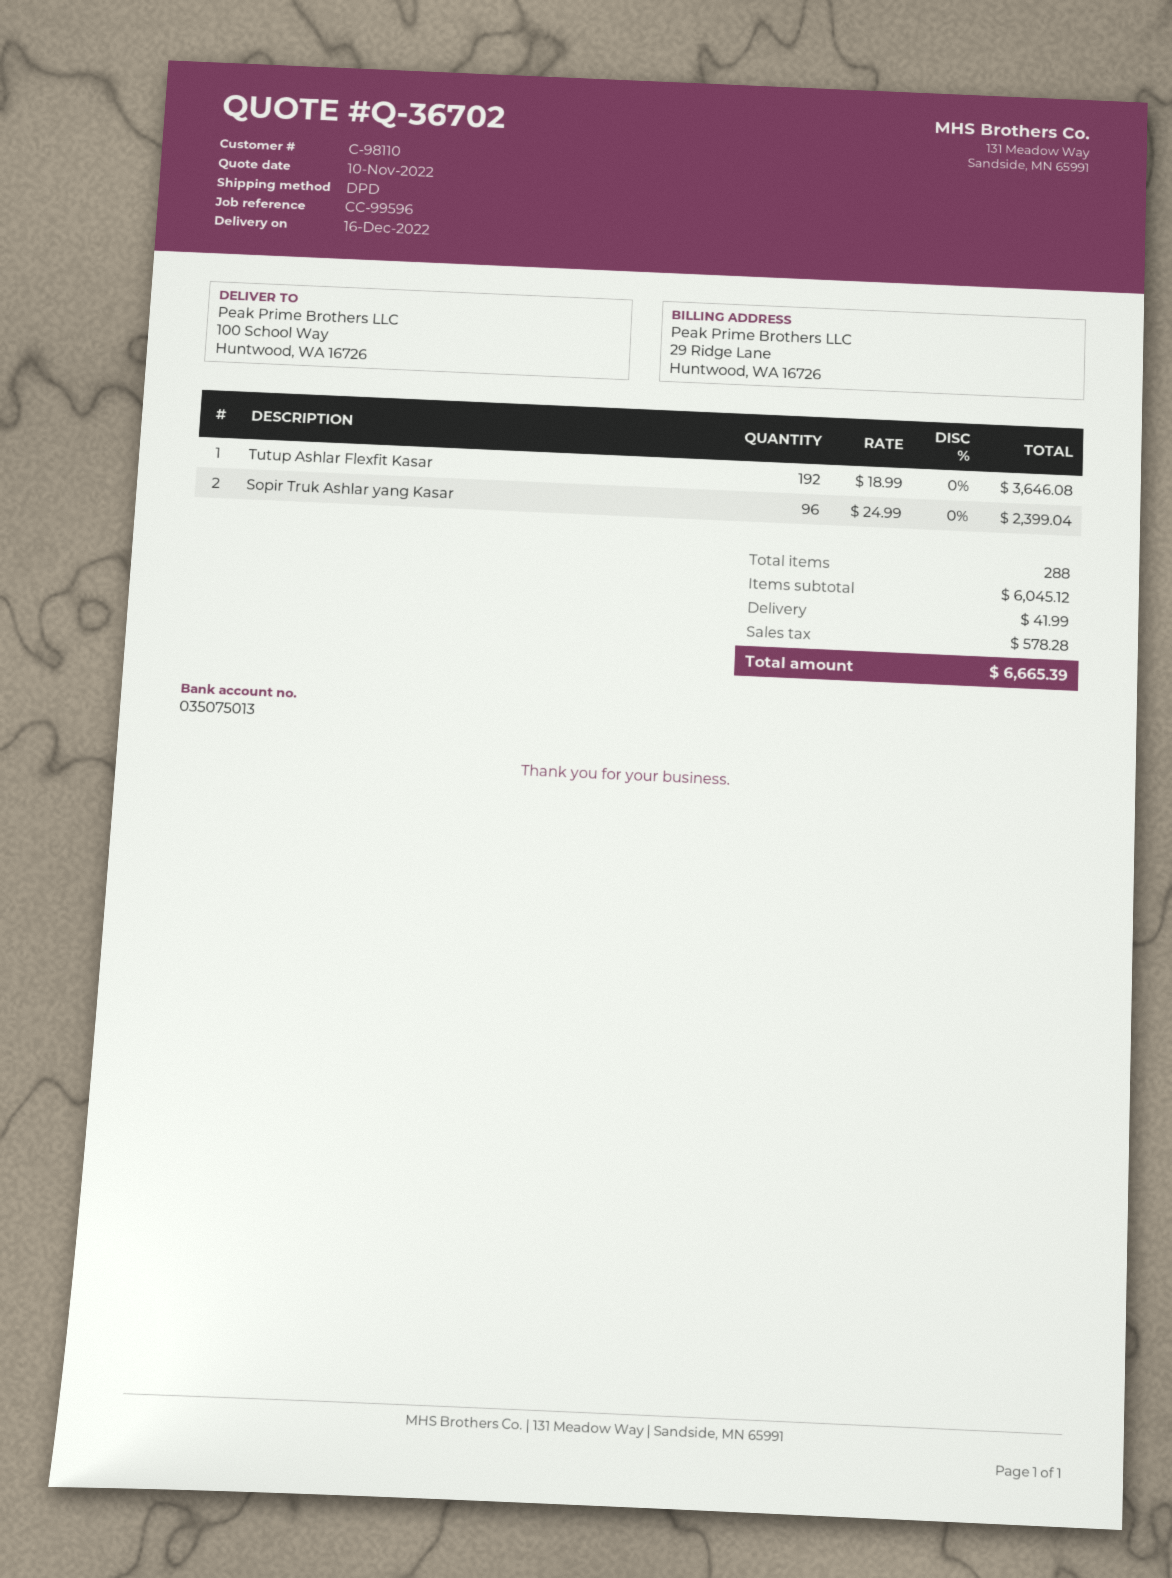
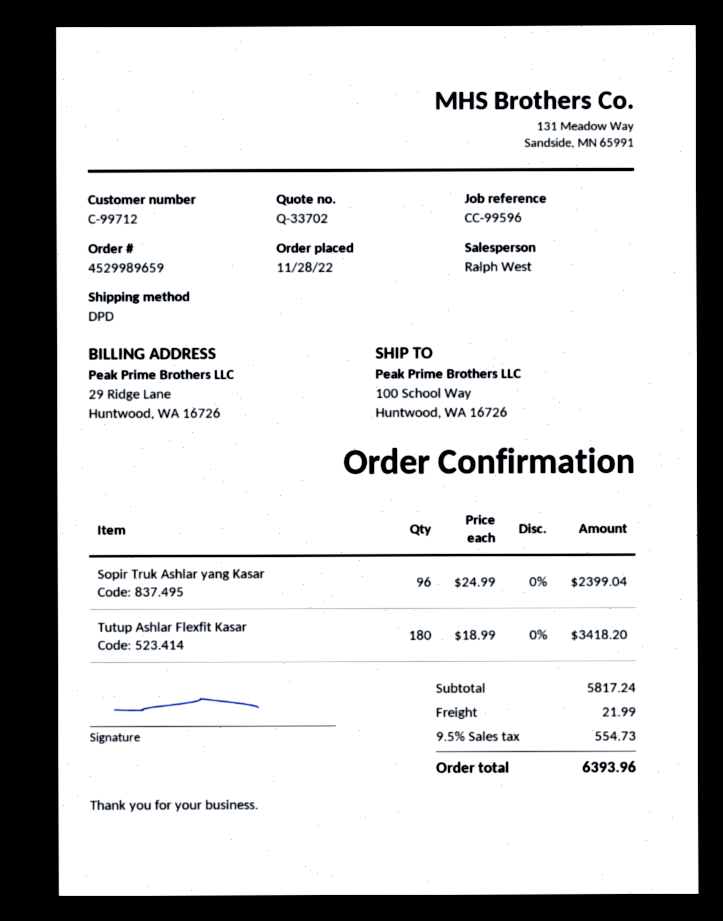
quote number: Q-36702 -> Q-33702
customer number: C-98110 -> C-99712
Tutup Ashlar Flexfit Kasar: 192 x 18.99 = 3646.08 -> 180 x 18.99 = 3418.20
subtotal: 6045.12 -> 5817.24
shipping: 41.99 -> 21.99
tax: 578.28 -> 554.73
total: 6665.39 -> 6393.96

